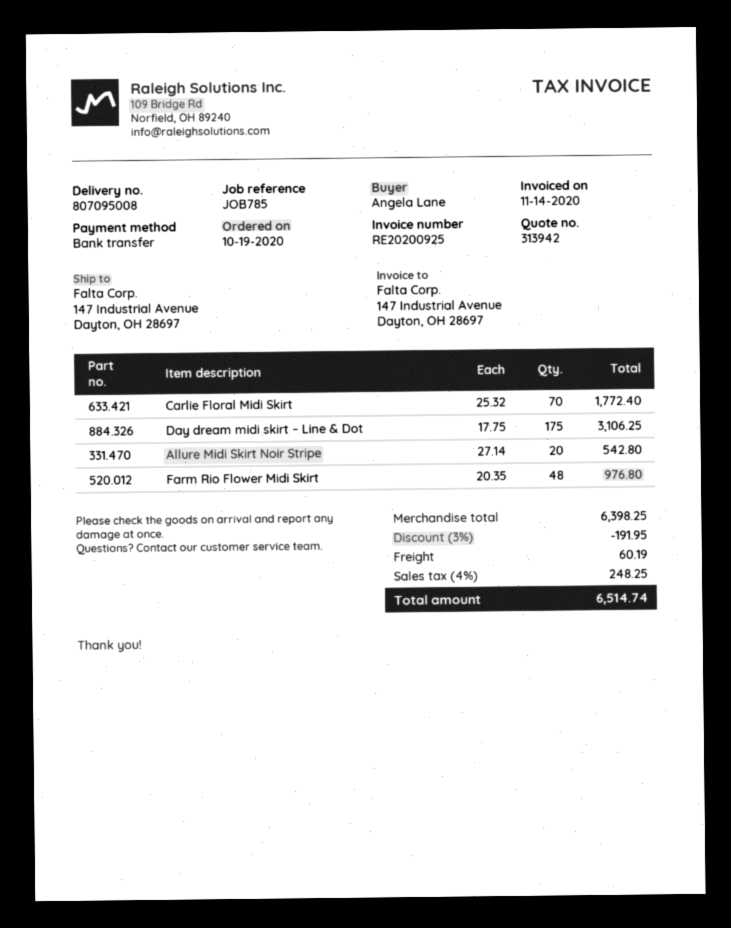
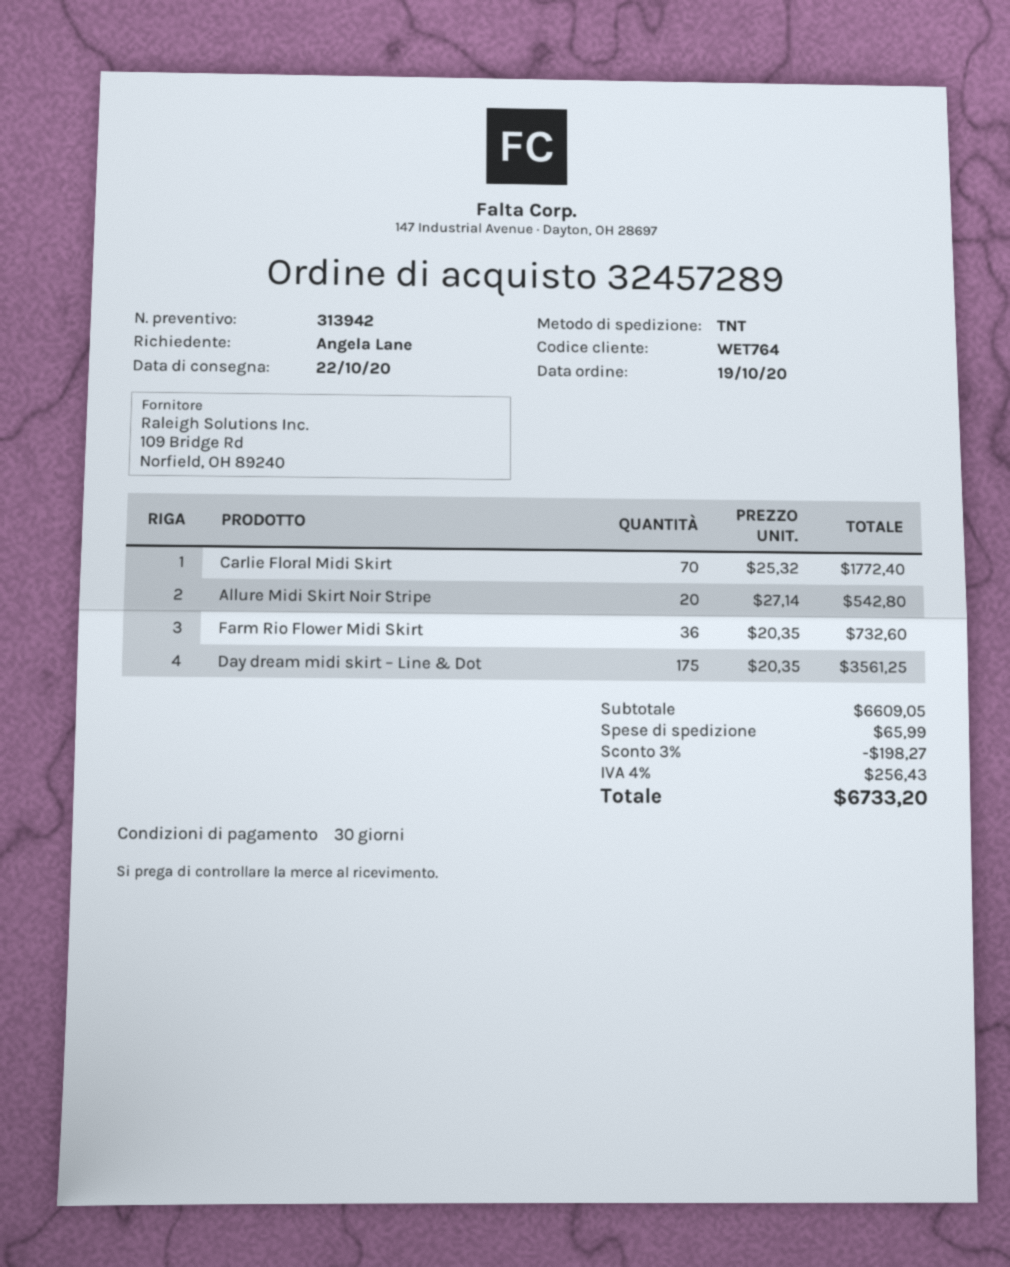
Day dream midi skirt – Line & Dot: 175 x 17.75 = 3106.25 -> 175 x 20.35 = 3561.25
Farm Rio Flower Midi Skirt: 48 x 20.35 = 976.80 -> 36 x 20.35 = 732.60
subtotal: 6398.25 -> 6609.05
discount: 3% = 191.95 -> 3% = 198.27
shipping: 60.19 -> 65.99
tax: 4% = 248.25 -> 4% = 256.43
total: 6514.74 -> 6733.20

